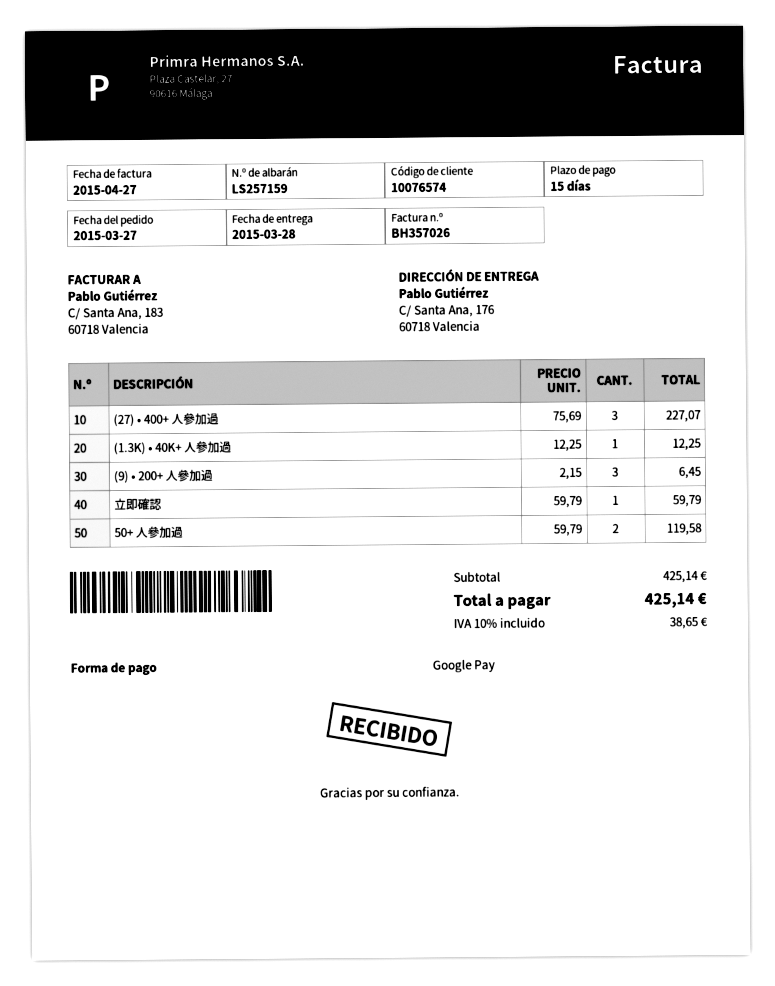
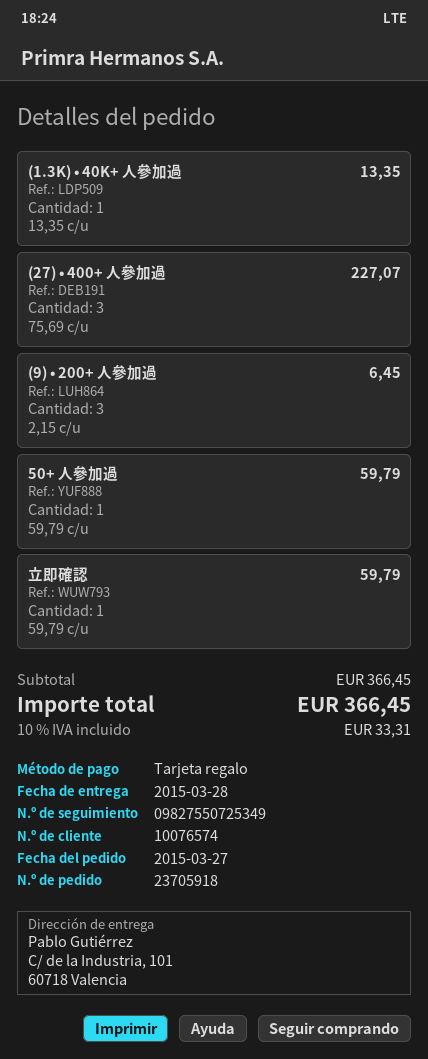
payment method: Google Pay -> gift card
ship to: C/ Santa Ana, 176, 60718 Valencia -> C/ de la Industria, 101, 60718 Valencia
(1.3K) • 40K+ 人參加過: 1 x 12.25 = 12.25 -> 1 x 13.35 = 13.35
50+ 人參加過: 2 x 59.79 = 119.58 -> 1 x 59.79 = 59.79
subtotal: 425.14 -> 366.45
tax: 10% = 38.65 -> 10% = 33.31
total: 425.14 -> 366.45

